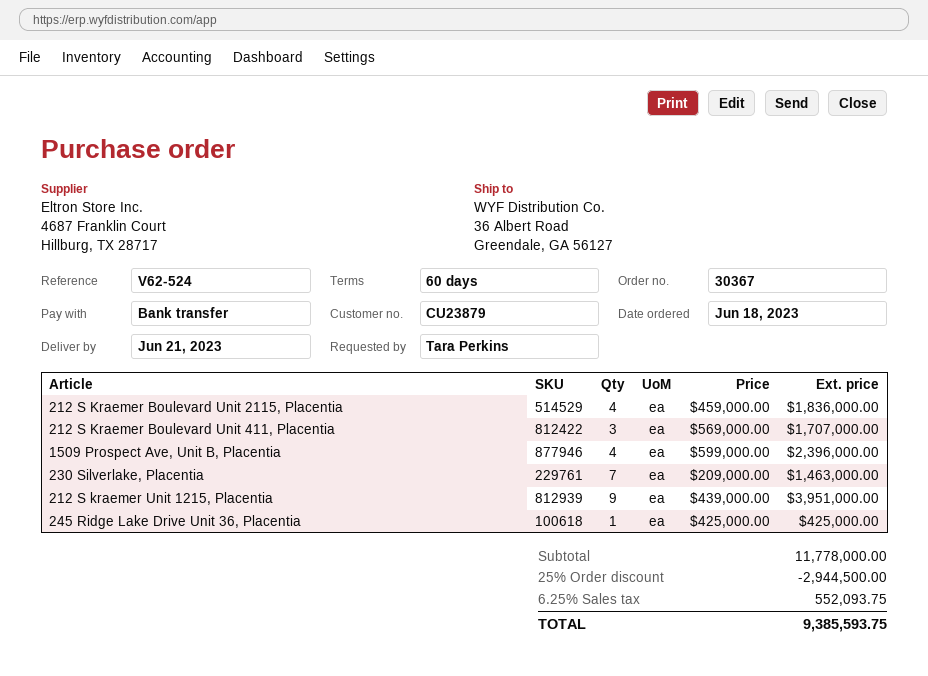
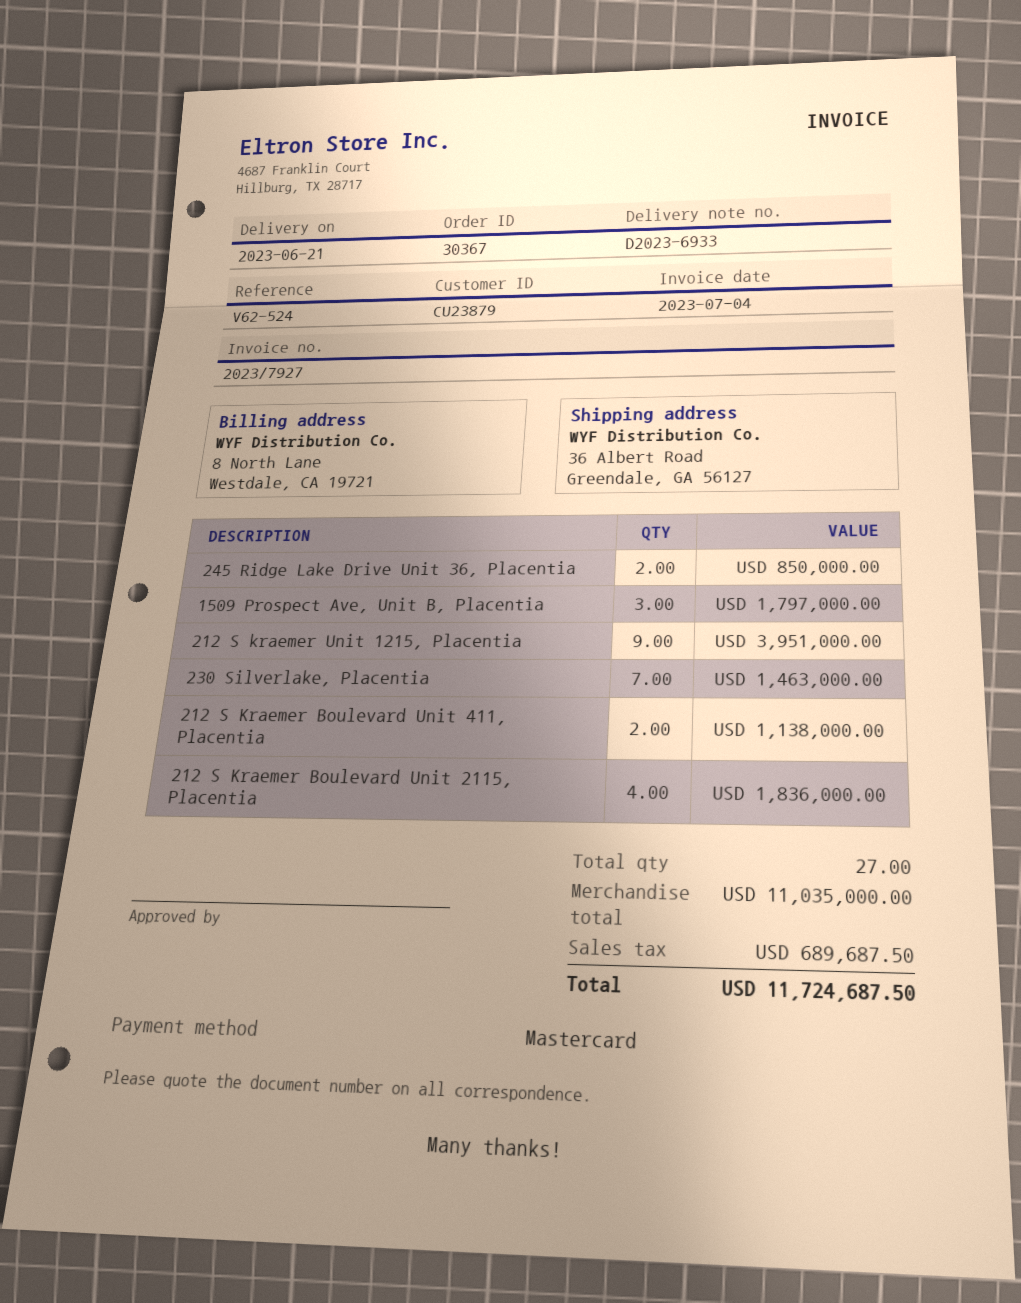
payment method: bank transfer -> Mastercard
212 S Kraemer Boulevard Unit 411, Placentia: 3 for 1707000.00 -> 2 for 1138000.00
1509 Prospect Ave, Unit B, Placentia: 4 for 2396000.00 -> 3 for 1797000.00
245 Ridge Lake Drive Unit 36, Placentia: 1 for 425000.00 -> 2 for 850000.00
subtotal: 11778000.00 -> 11035000.00
discount: 25% = 2944500.00 -> none
tax: 552093.75 -> 689687.50
total: 9385593.75 -> 11724687.50

